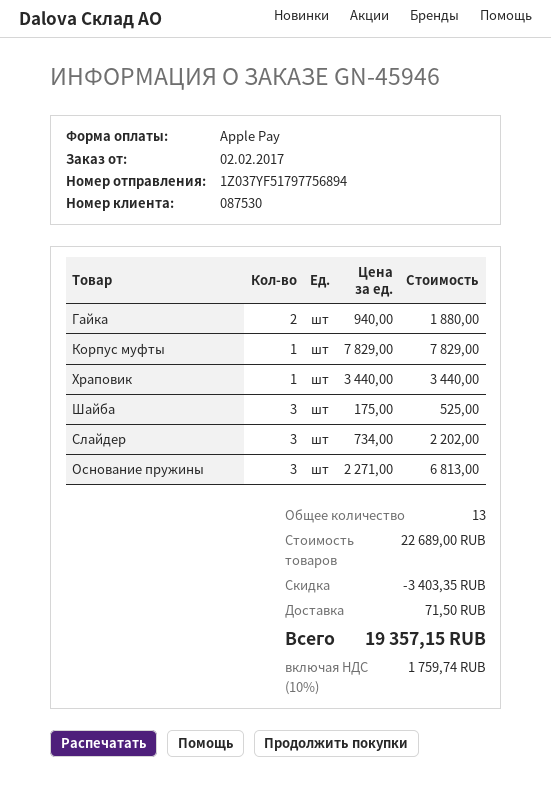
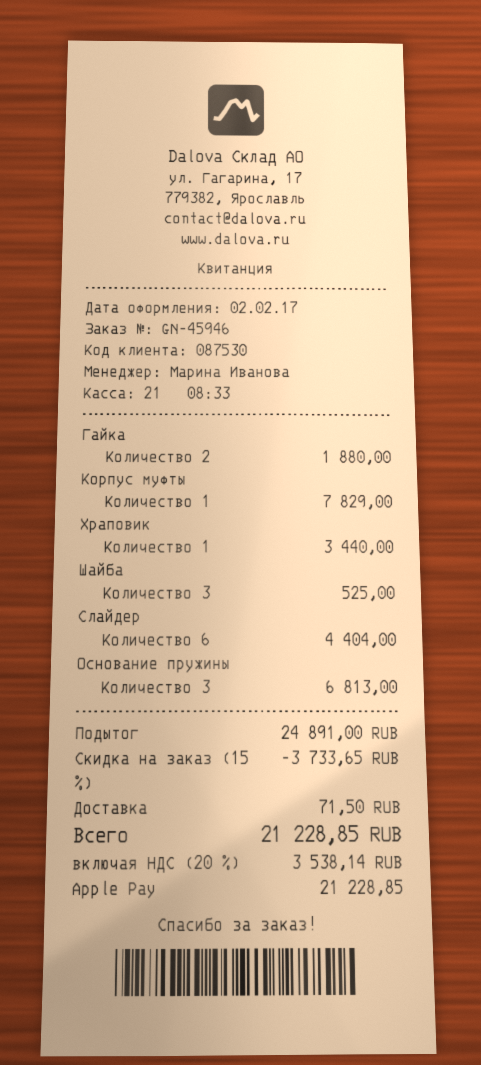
Слайдер: 3 for 2202.00 -> 6 for 4404.00
subtotal: 22689.00 -> 24891.00
discount: 3403.35 -> 3733.65
tax: 10% = 1759.74 -> 20% = 3538.14
total: 19357.15 -> 21228.85

